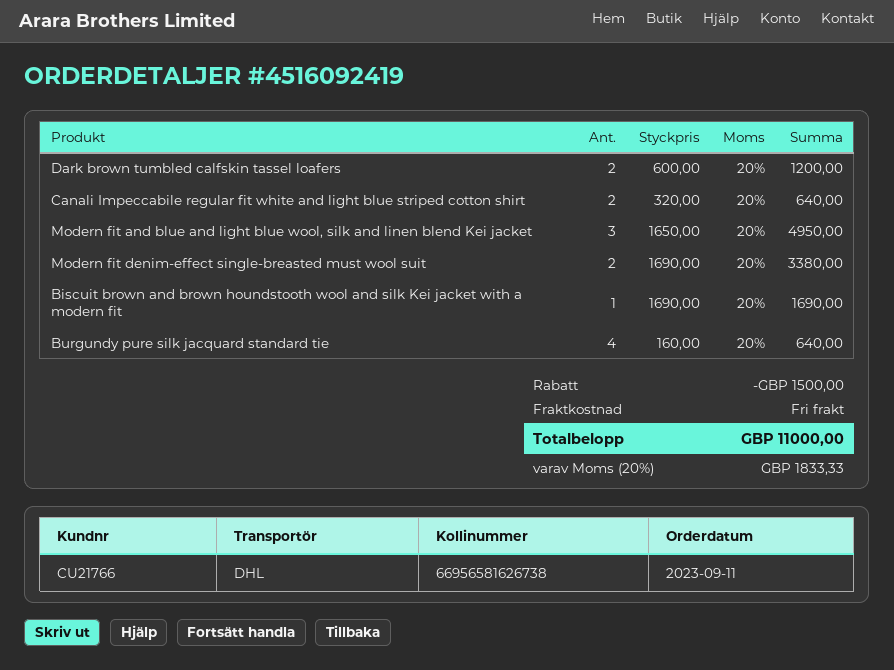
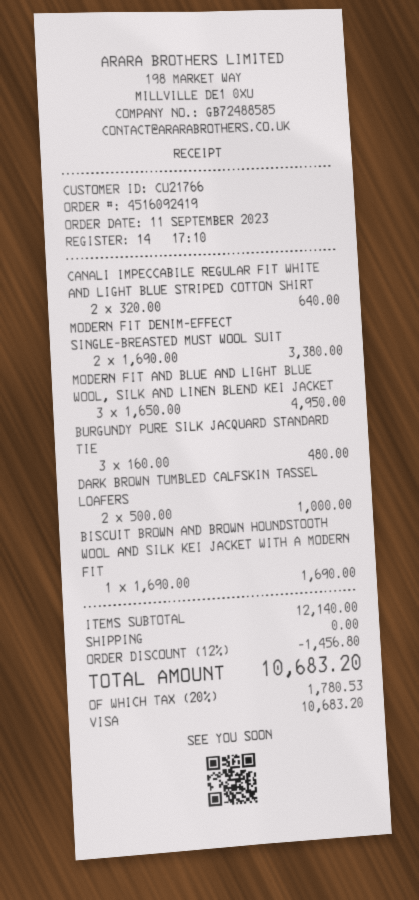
Dark brown tumbled calfskin tassel loafers: 2 x 600.00 = 1200.00 -> 2 x 500.00 = 1000.00
Burgundy pure silk jacquard standard tie: 4 x 160.00 = 640.00 -> 3 x 160.00 = 480.00
discount: 1500.00 -> 1456.80
tax: 20% = 1833.33 -> 20% = 1780.53
total: 11000.00 -> 10683.20

